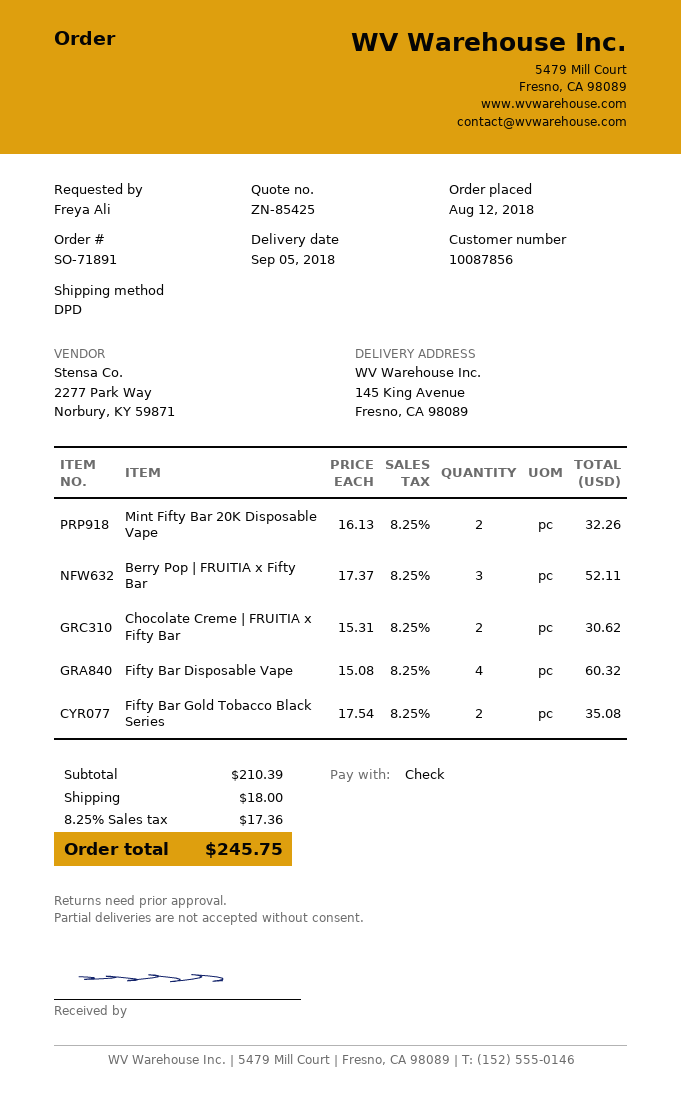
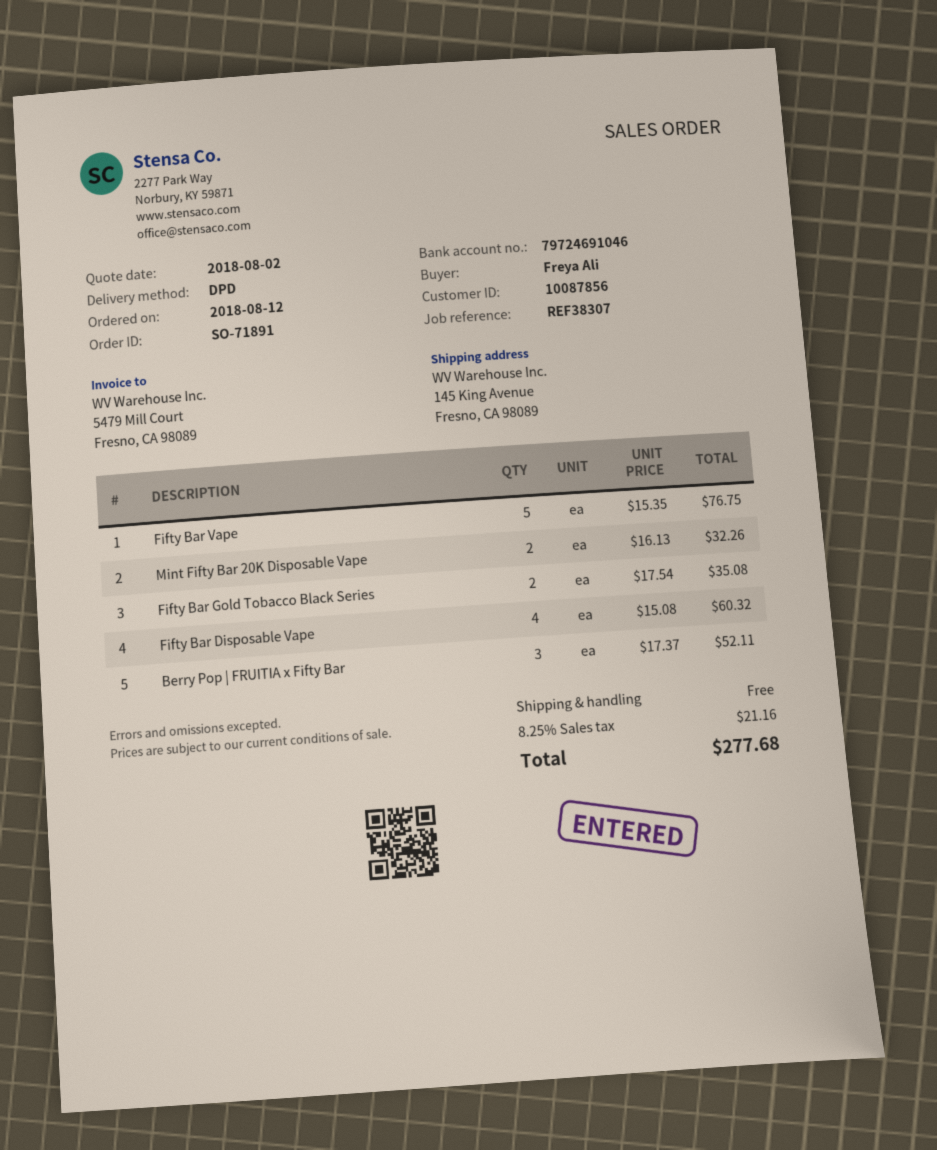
Chocolate Creme | FRUITIA x Fifty Bar: 2 x 15.31 = 30.62 -> none
Fifty Bar Vape: none -> 5 x 15.35 = 76.75
shipping: 18.00 -> 0.00
tax: 8.25% = 17.36 -> 8.25% = 21.16
total: 245.75 -> 277.68

